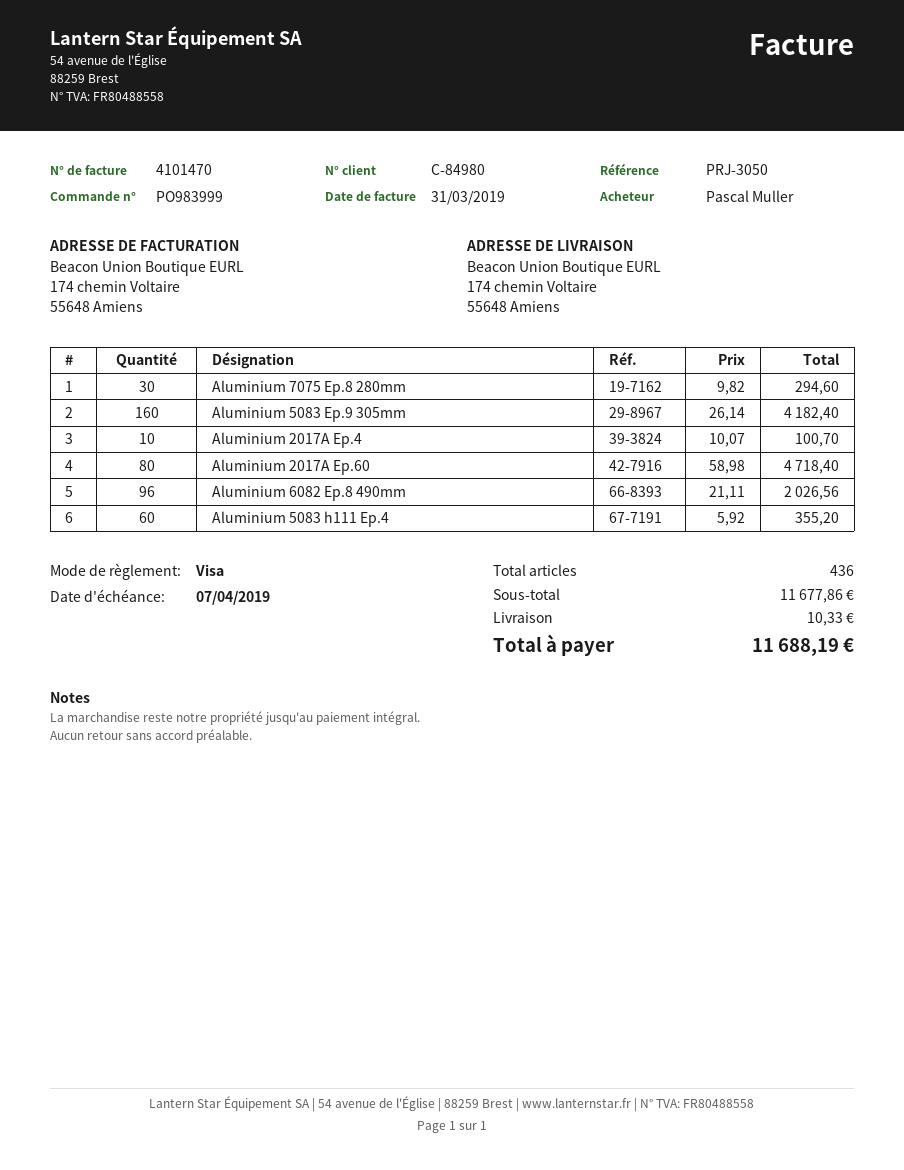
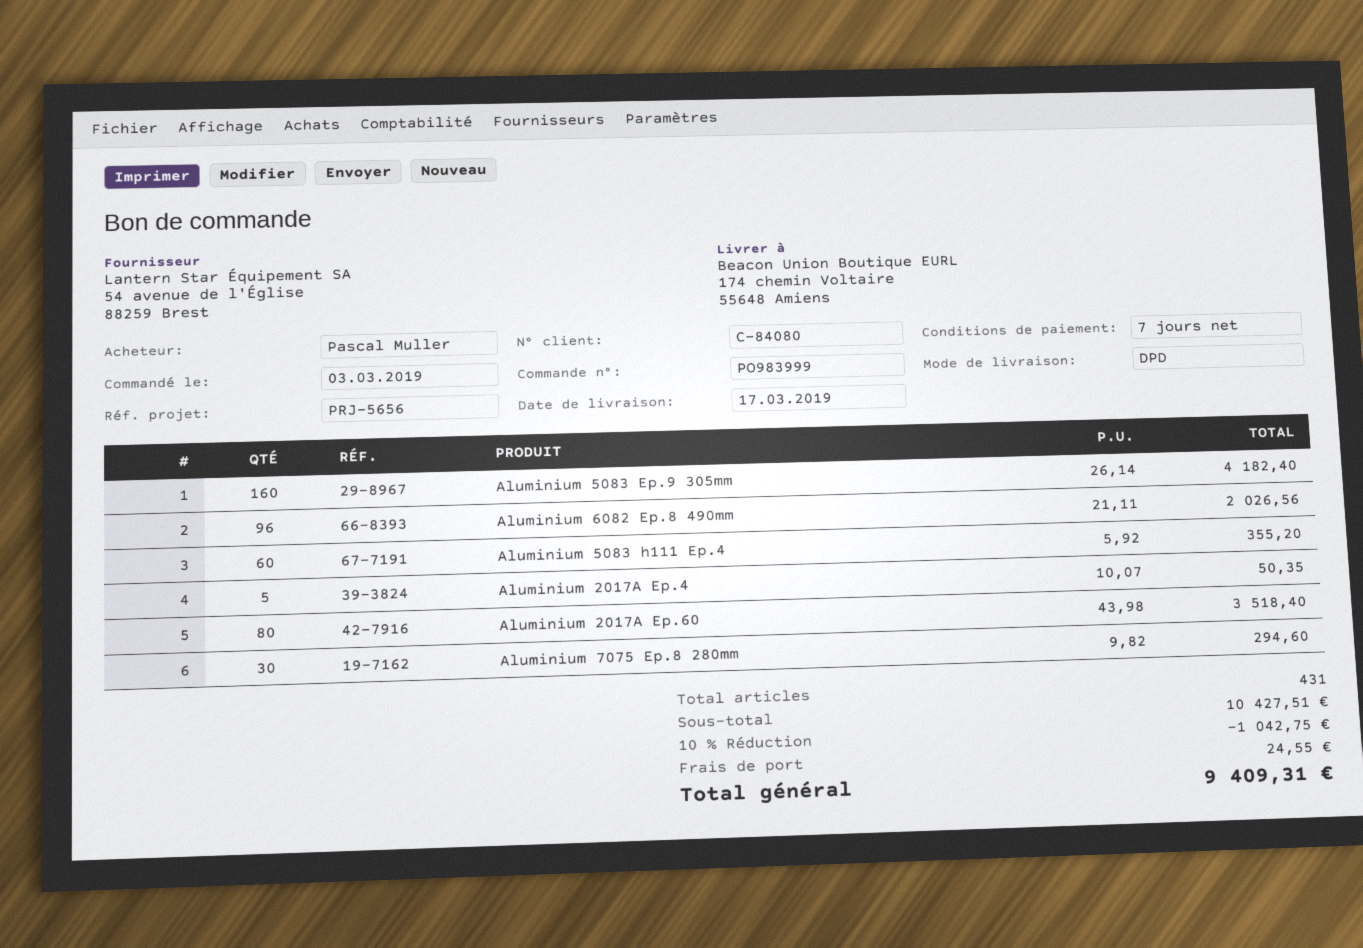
customer number: C-84980 -> C-84080
reference: PRJ-3050 -> PRJ-5656
Aluminium 2017A Ep.4: 10 x 10.07 = 100.70 -> 5 x 10.07 = 50.35
Aluminium 2017A Ep.60: 80 x 58.98 = 4718.40 -> 80 x 43.98 = 3518.40
total quantity: 436 -> 431
subtotal: 11677.86 -> 10427.51
discount: none -> 10% = 1042.75
shipping: 10.33 -> 24.55
total: 11688.19 -> 9409.31

